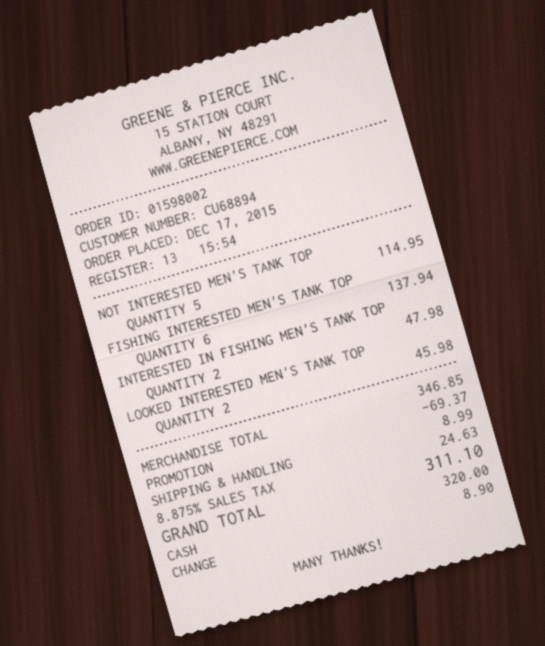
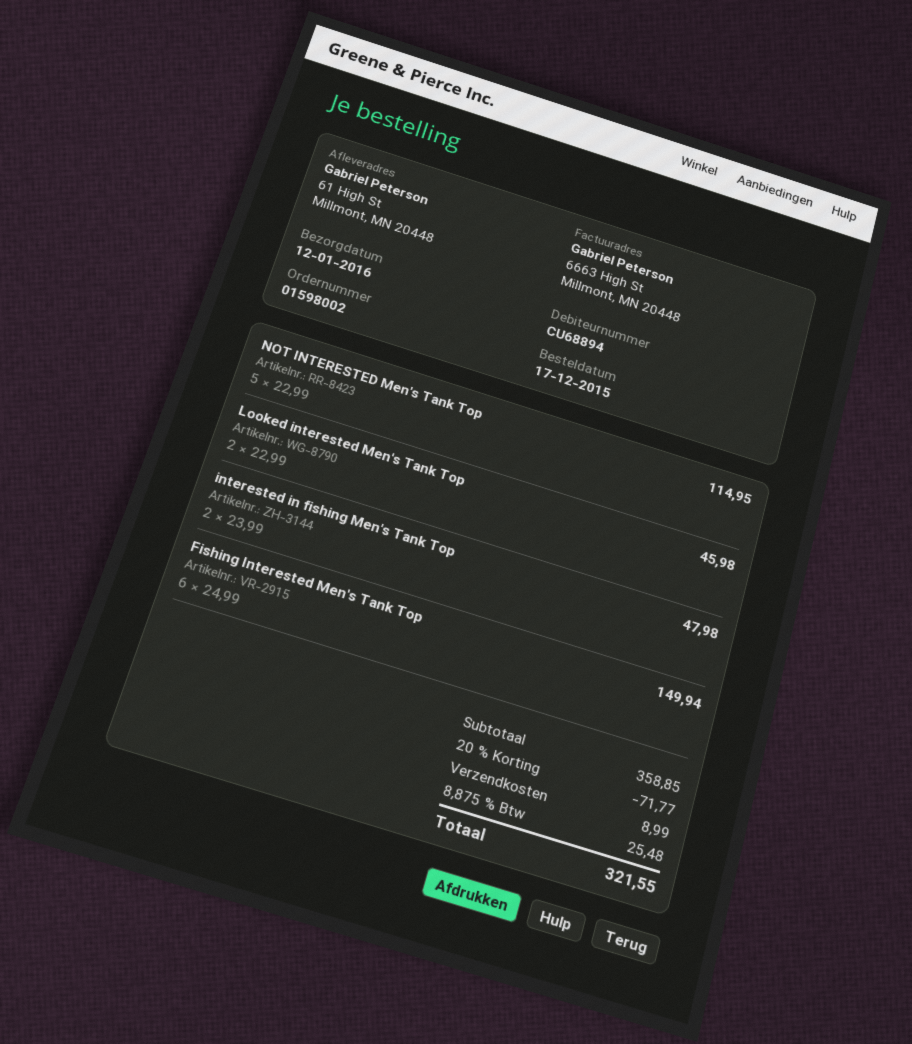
FISHING INTERESTED MEN'S TANK TOP: 6 for 137.94 -> 6 for 149.94
subtotal: 346.85 -> 358.85
discount: 69.37 -> 71.77
tax: 8.875% = 24.63 -> 8.875% = 25.48
total: 311.10 -> 321.55

